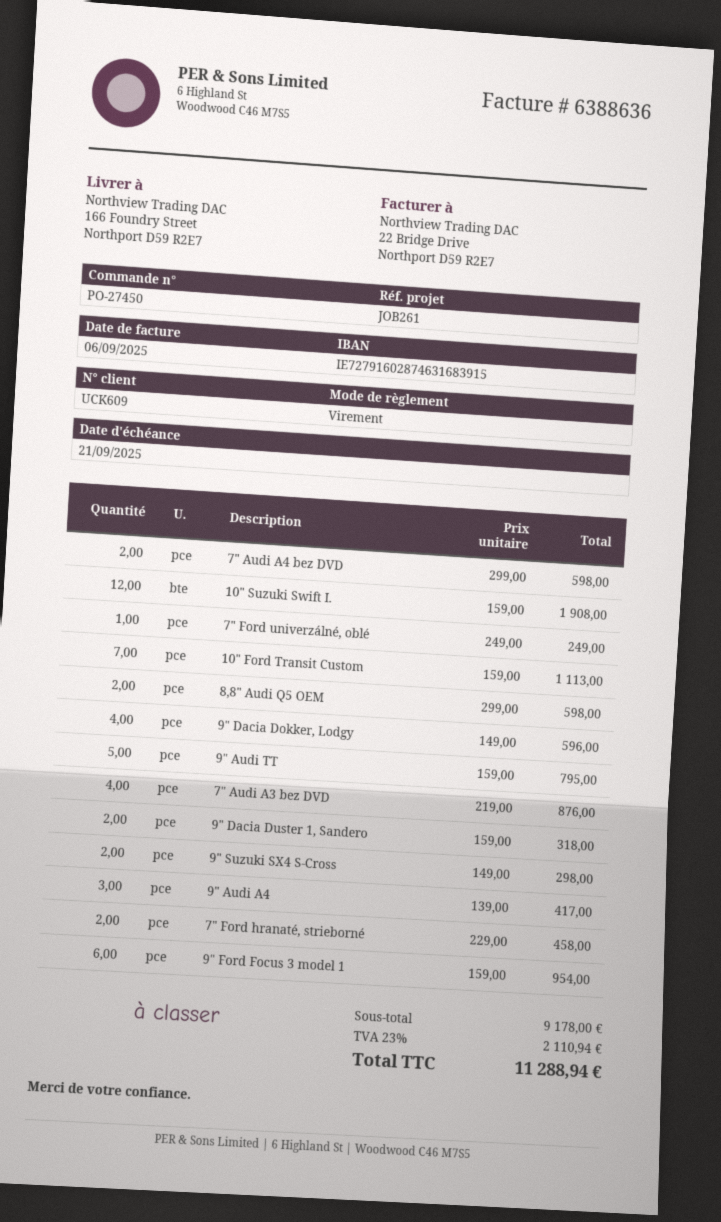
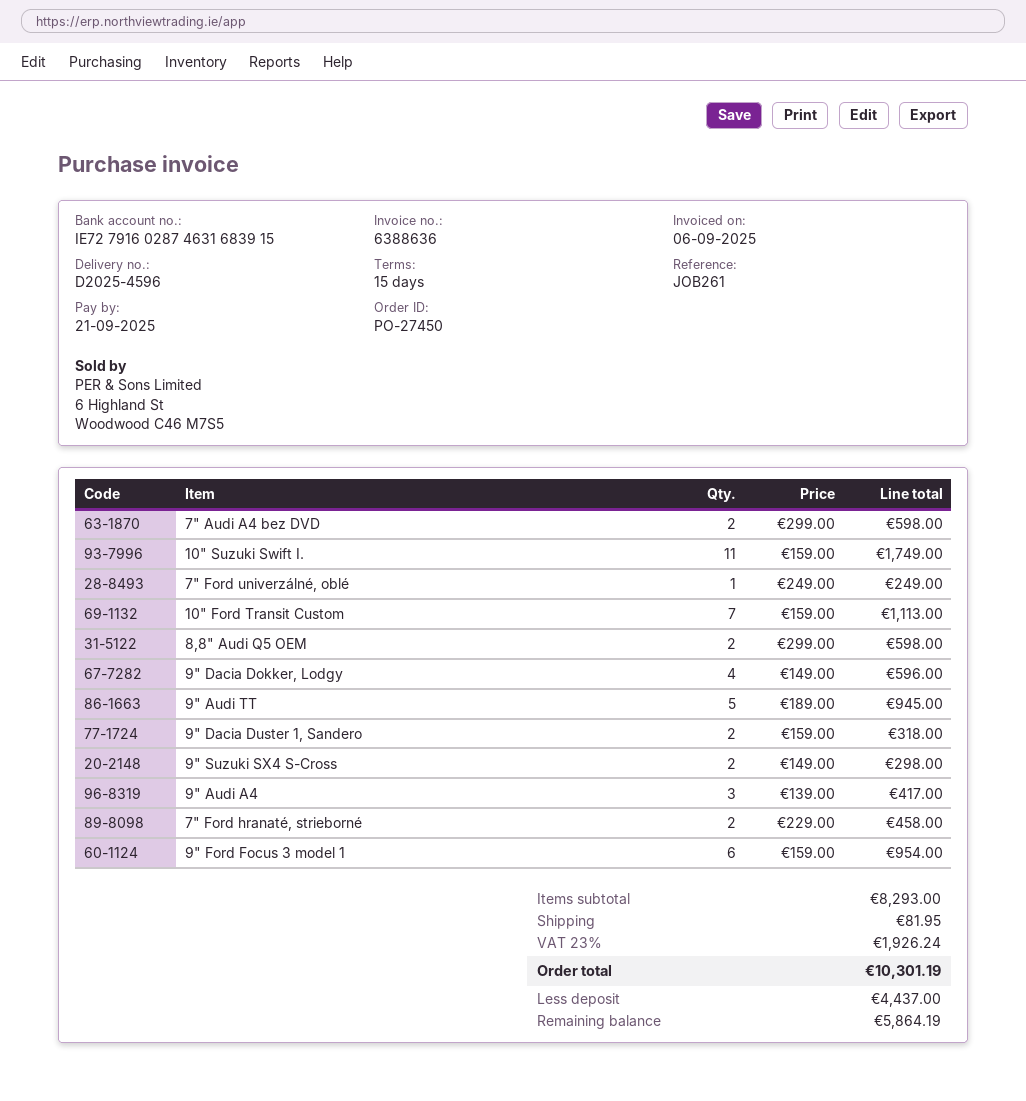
10" Suzuki Swift I.: 12 x 159.00 = 1908.00 -> 11 x 159.00 = 1749.00
9" Audi TT: 5 x 159.00 = 795.00 -> 5 x 189.00 = 945.00
7" Audi A3 bez DVD: 4 x 219.00 = 876.00 -> none
subtotal: 9178.00 -> 8293.00
shipping: none -> 81.95
tax: 23% = 2110.94 -> 23% = 1926.24
total: 11288.94 -> 10301.19

